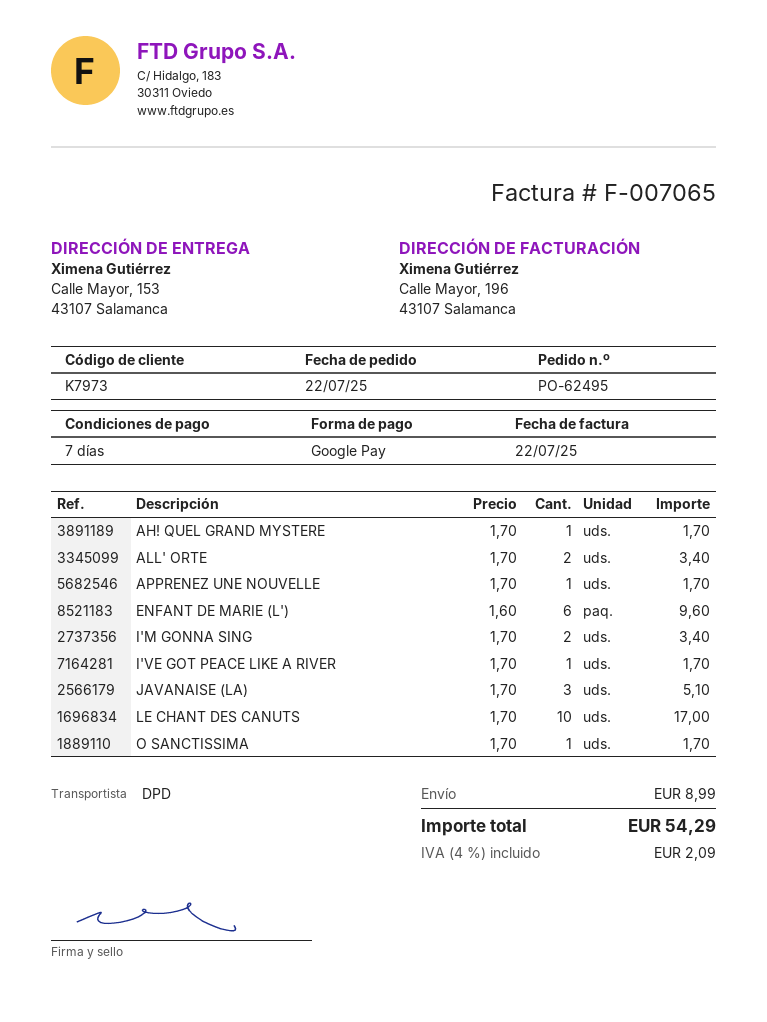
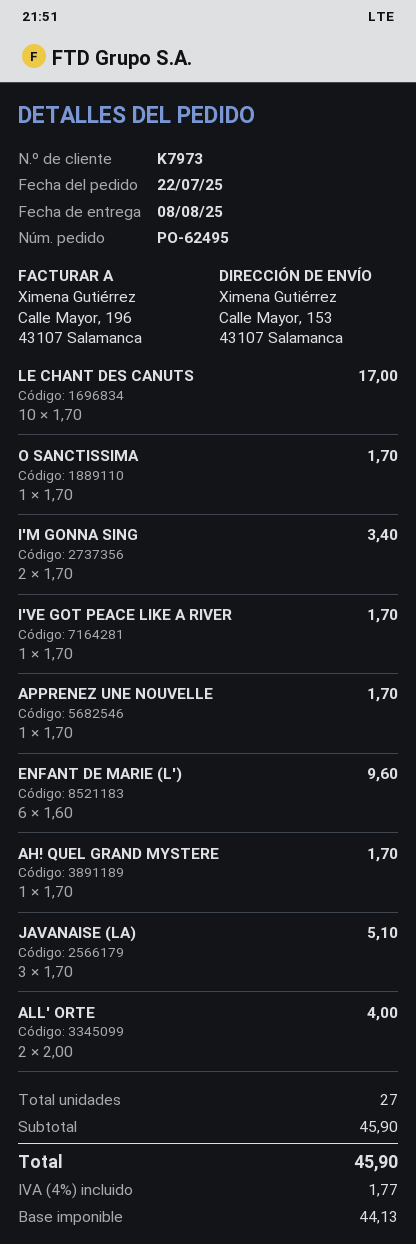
ALL' ORTE: 2 x 1.70 = 3.40 -> 2 x 2.00 = 4.00
shipping: 8.99 -> none
tax: 4% = 2.09 -> 4% = 1.77
total: 54.29 -> 45.90

